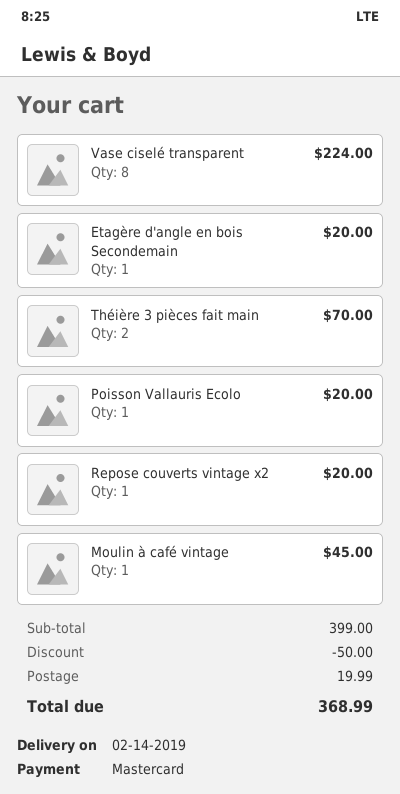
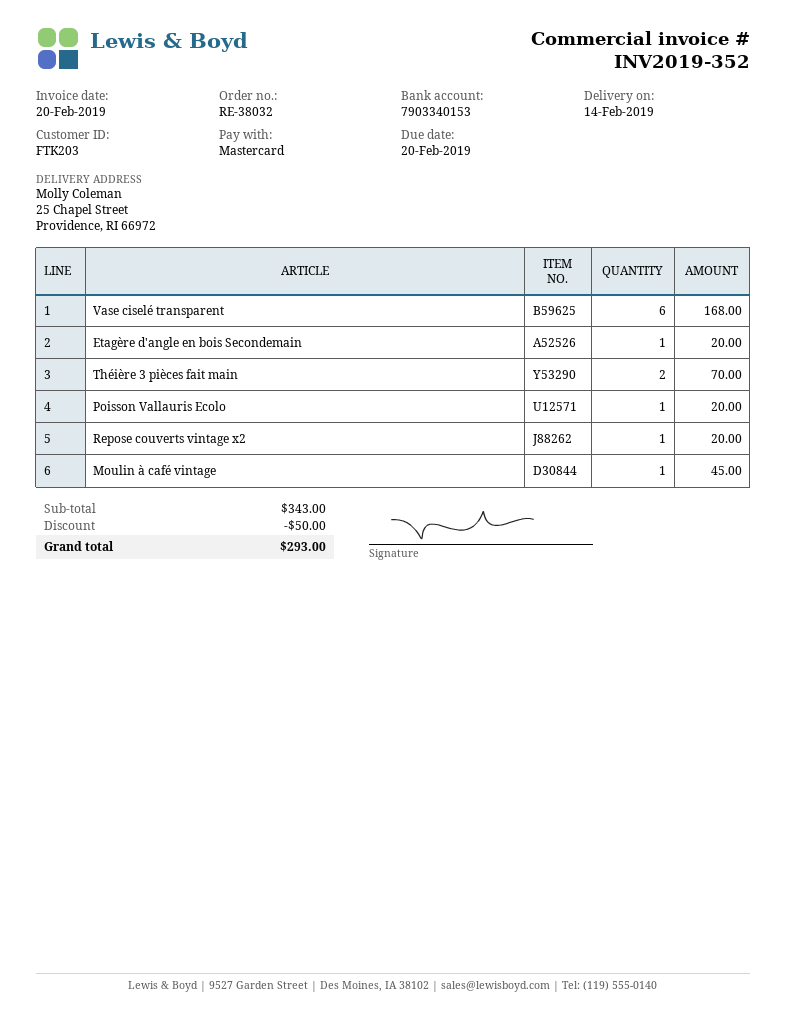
Vase ciselé transparent: 8 for 224.00 -> 6 for 168.00
subtotal: 399.00 -> 343.00
shipping: 19.99 -> none
total: 368.99 -> 293.00

